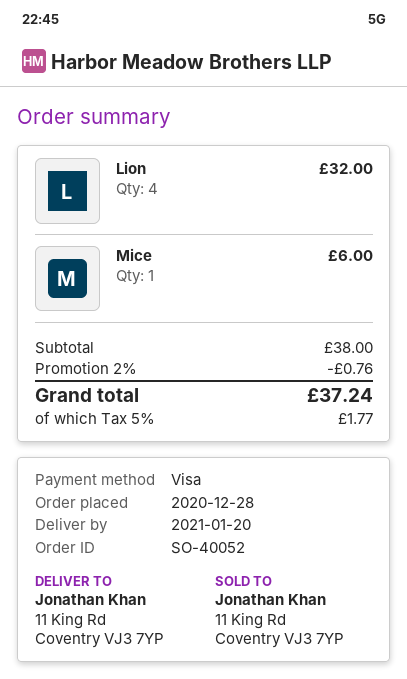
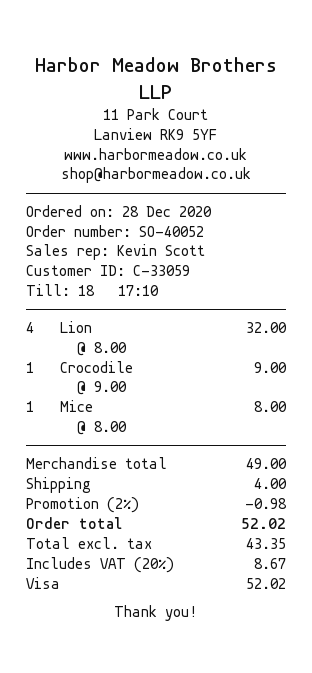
Mice: 1 for 6.00 -> 1 for 8.00
Crocodile: none -> 1 for 9.00
subtotal: 38.00 -> 49.00
discount: 2% = 0.76 -> 2% = 0.98
shipping: none -> 4.00
tax: 5% = 1.77 -> 20% = 8.67
total: 37.24 -> 52.02

